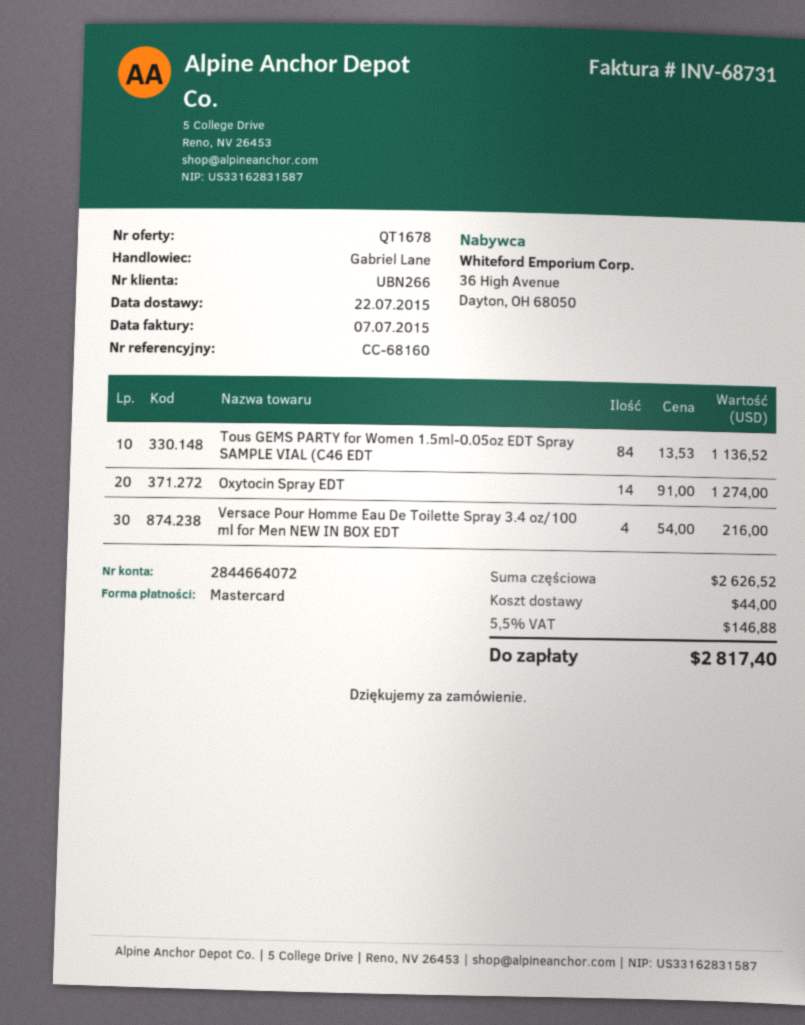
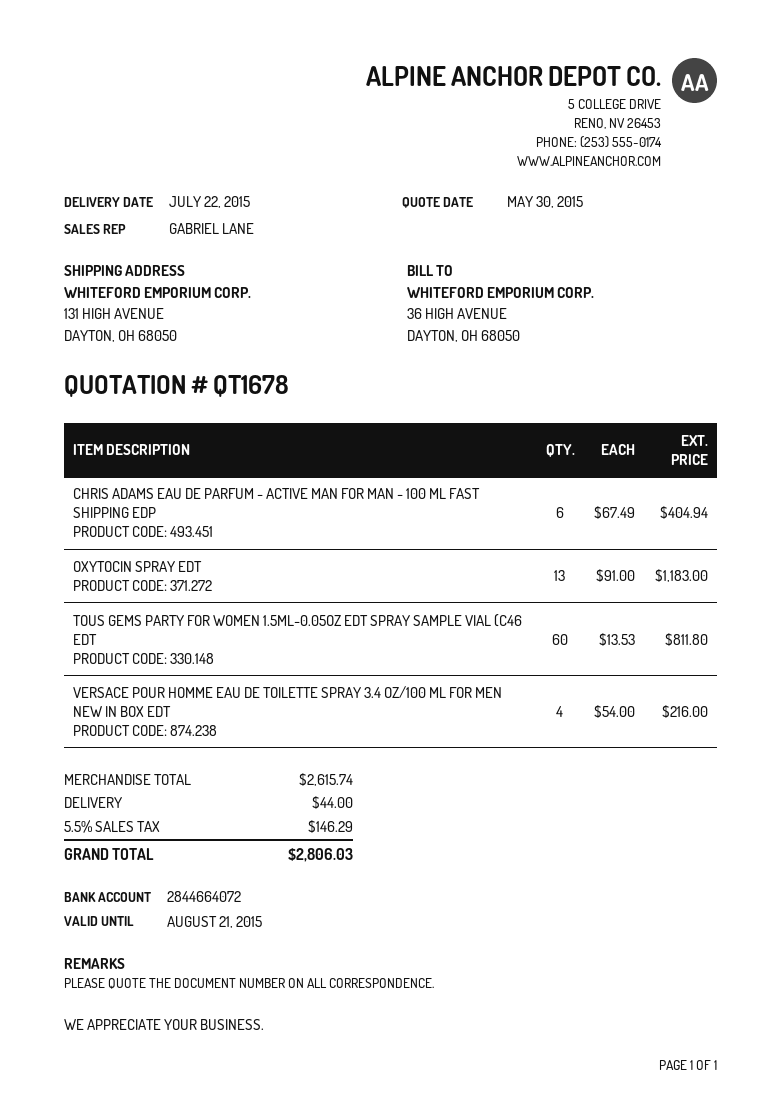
Tous GEMS PARTY for Women 1.5ml-0.05oz EDT Spray SAMPLE VIAL (C46 EDT: 84 x 13.53 = 1136.52 -> 60 x 13.53 = 811.80
Oxytocin Spray EDT: 14 x 91.00 = 1274.00 -> 13 x 91.00 = 1183.00
CHRIS ADAMS EAU DE PARFUM - ACTIVE MAN FOR MAN - 100 ML FAST SHIPPING EDP: none -> 6 x 67.49 = 404.94
subtotal: 2626.52 -> 2615.74
tax: 5.5% = 146.88 -> 5.5% = 146.29
total: 2817.40 -> 2806.03

